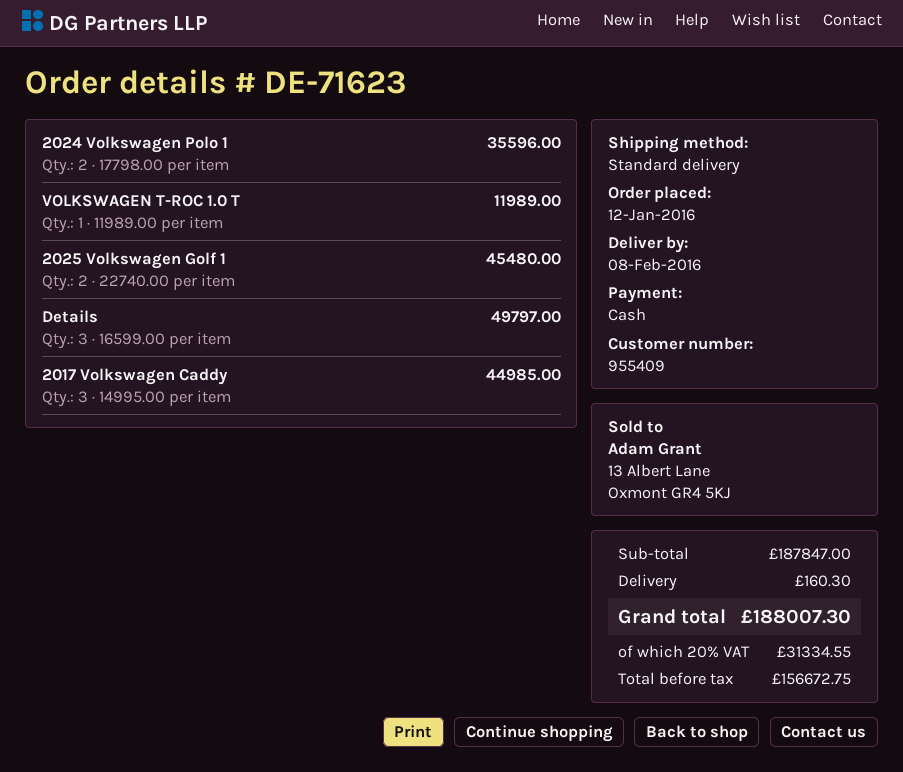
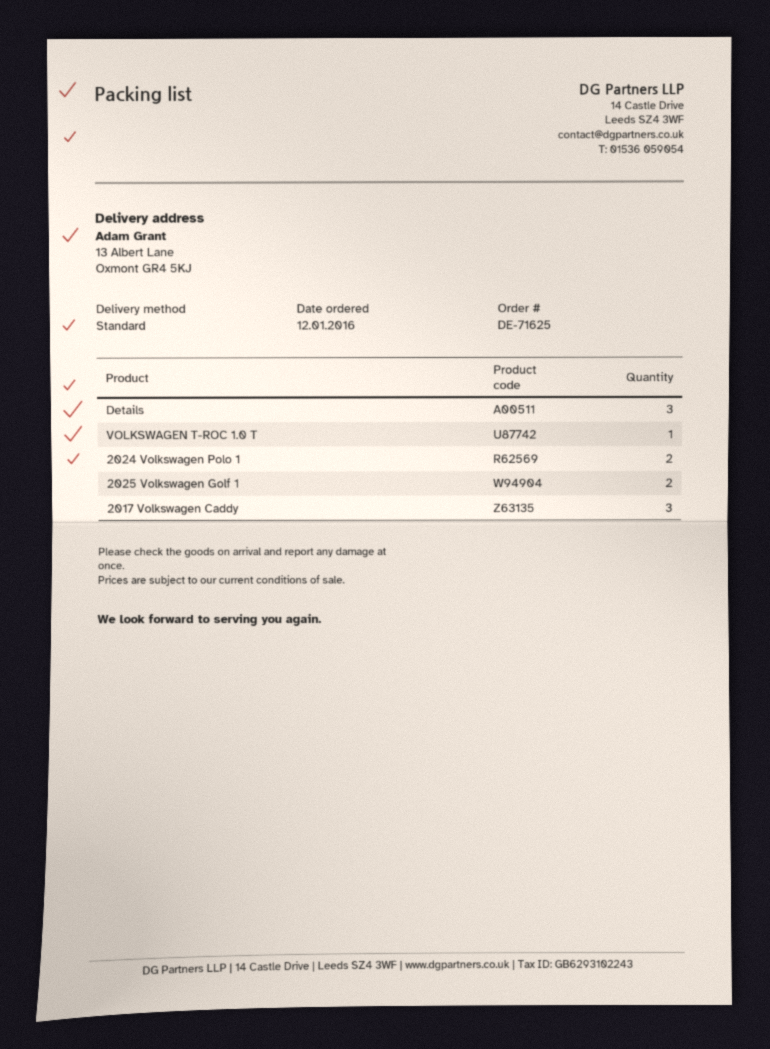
order number: DE-71623 -> DE-71625

